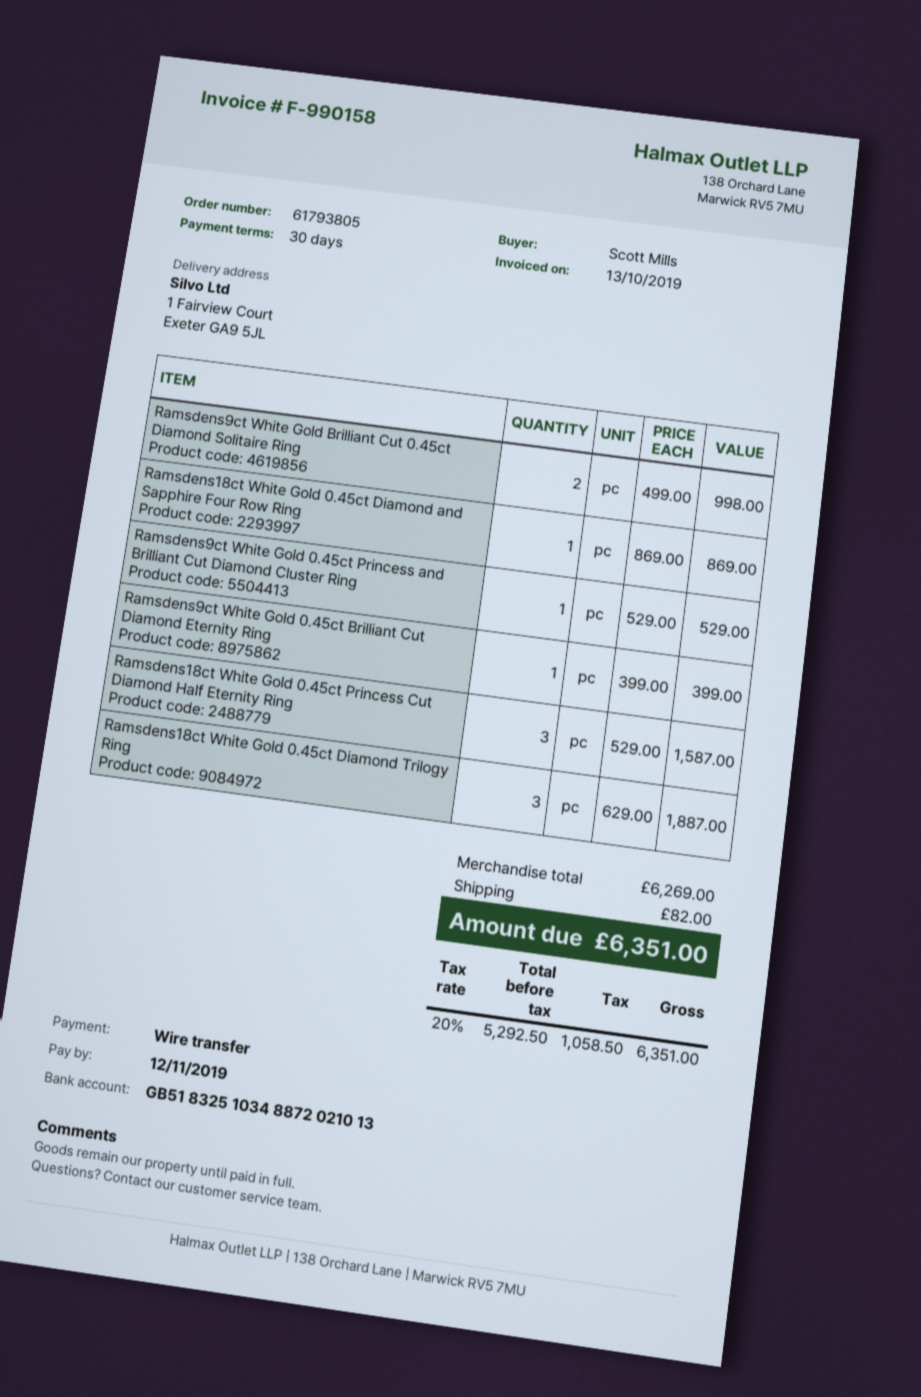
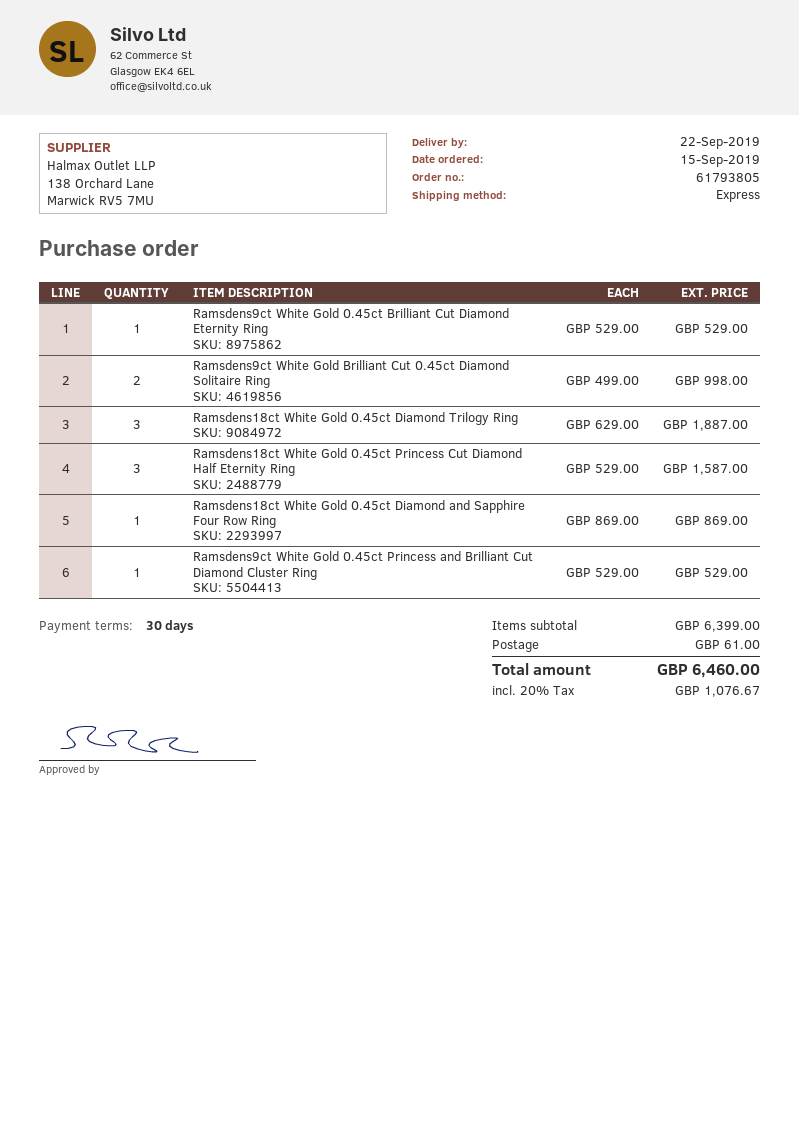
Ramsdens9ct White Gold 0.45ct Brilliant Cut Diamond Eternity Ring: 1 x 399.00 = 399.00 -> 1 x 529.00 = 529.00
subtotal: 6269.00 -> 6399.00
shipping: 82.00 -> 61.00
tax: 20% = 1058.50 -> 20% = 1076.67
total: 6351.00 -> 6460.00

